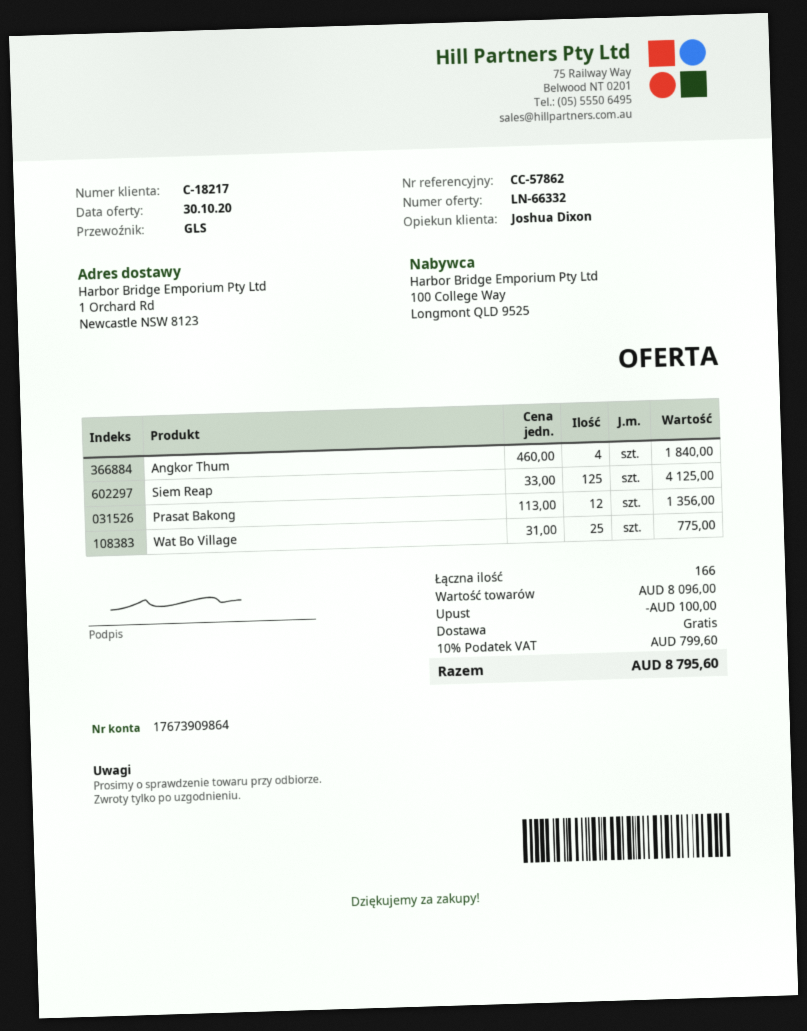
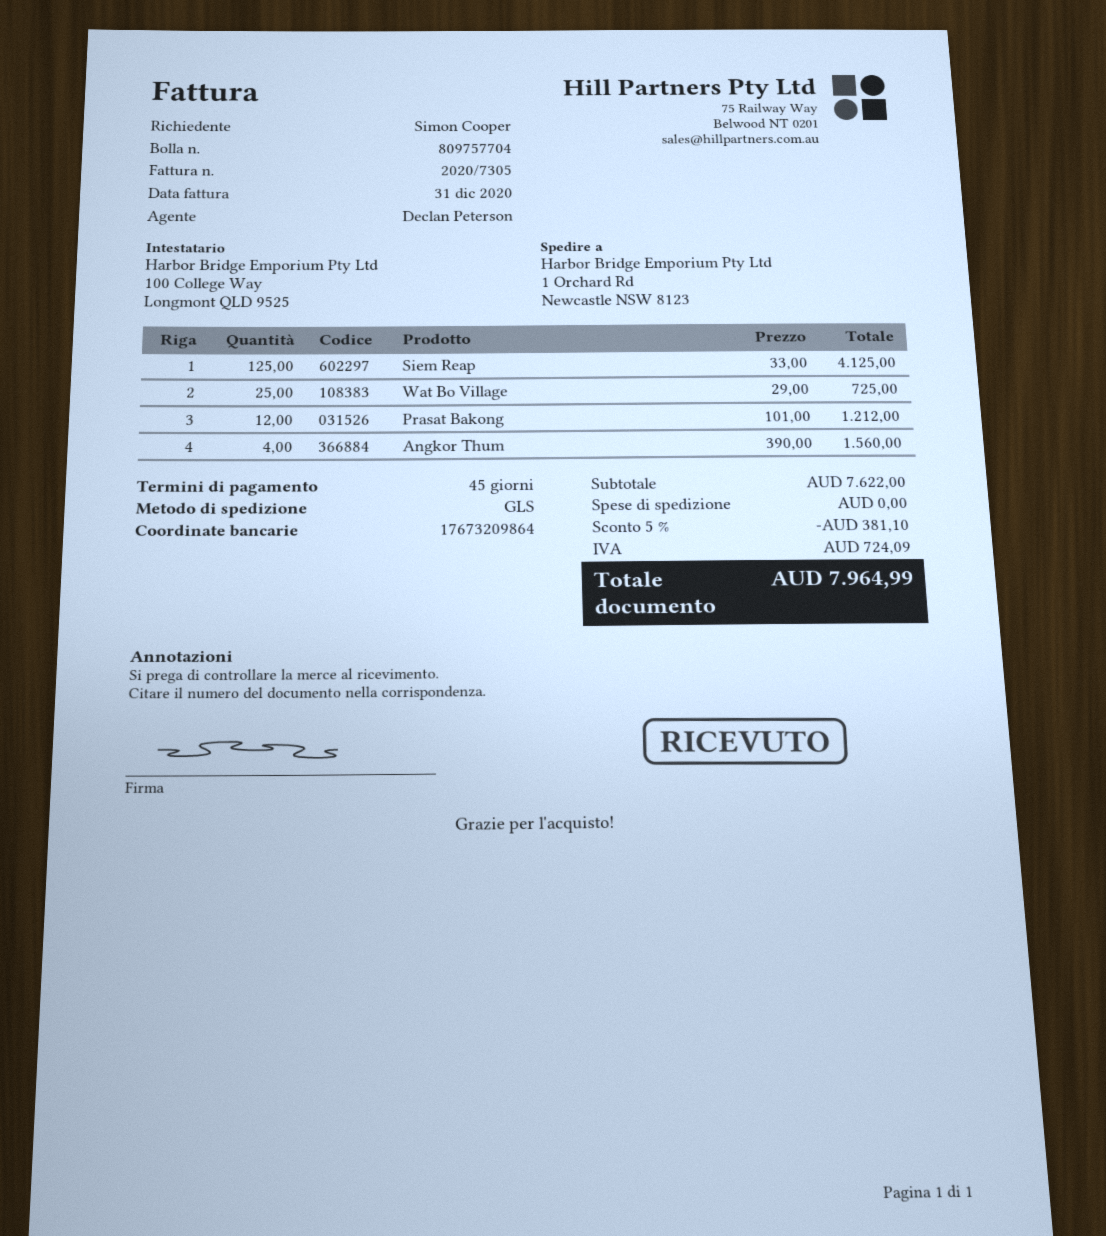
sales rep: Joshua Dixon -> Declan Peterson
bank account: 17673909864 -> 17673209864
Angkor Thum: 4 x 460.00 = 1840.00 -> 4 x 390.00 = 1560.00
Prasat Bakong: 12 x 113.00 = 1356.00 -> 12 x 101.00 = 1212.00
Wat Bo Village: 25 x 31.00 = 775.00 -> 25 x 29.00 = 725.00
subtotal: 8096.00 -> 7622.00
discount: 100.00 -> 381.10
tax: 799.60 -> 724.09
total: 8795.60 -> 7964.99

